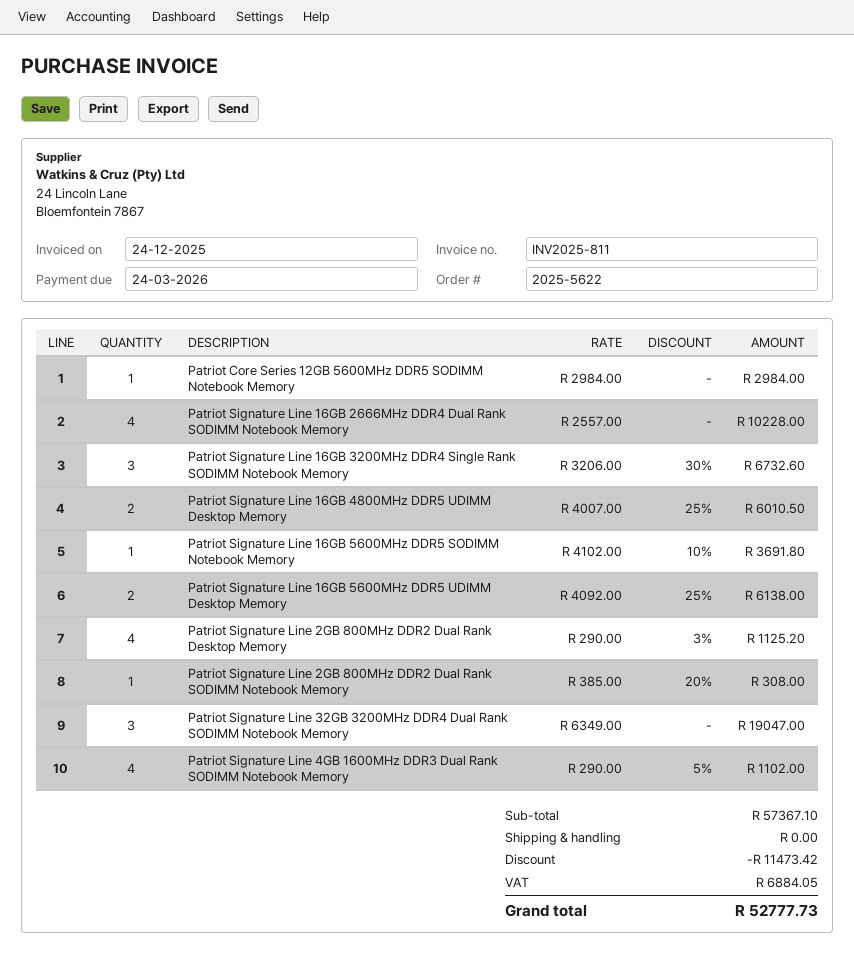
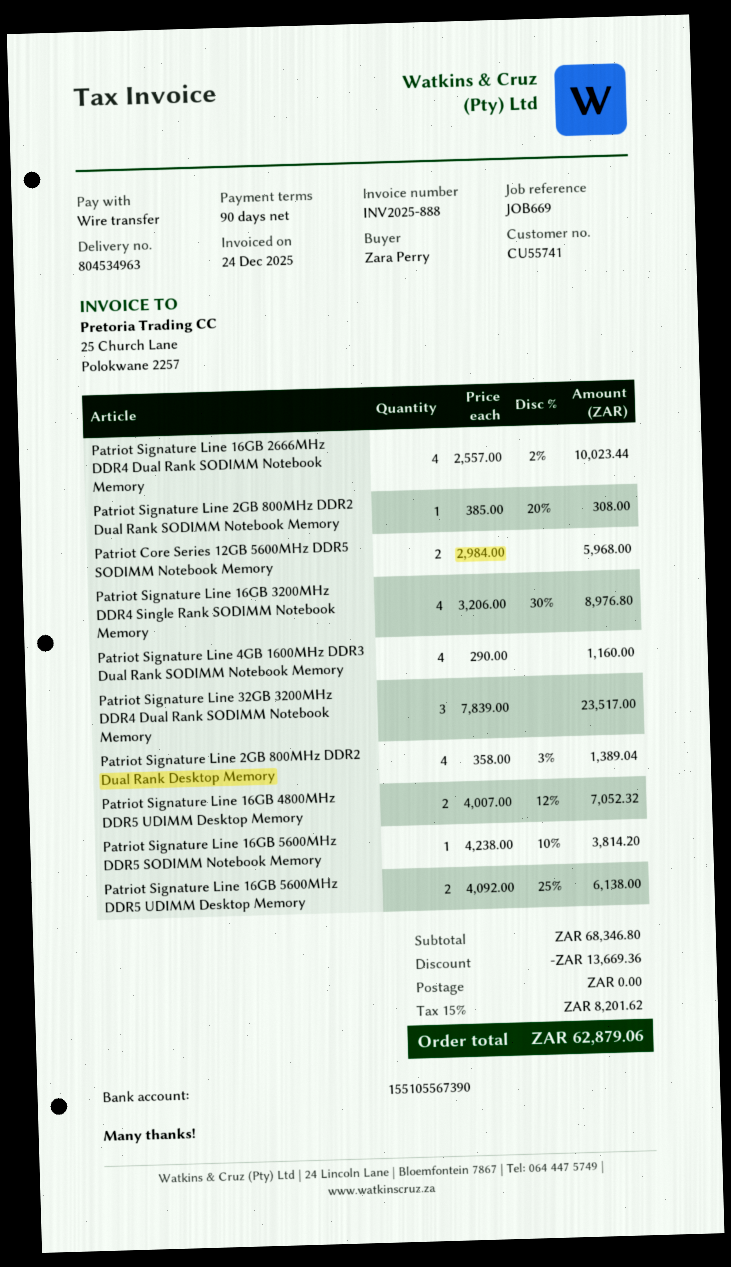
invoice number: INV2025-811 -> INV2025-888
Patriot Core Series 12GB 5600MHz DDR5 SODIMM Notebook Memory: 1 x 2984.00 = 2984.00 -> 2 x 2984.00 = 5968.00
Patriot Signature Line 16GB 2666MHz DDR4 Dual Rank SODIMM Notebook Memory: 4 x 2557.00 = 10228.00 -> 4 x 2557.00 - 2% = 10023.44
Patriot Signature Line 16GB 3200MHz DDR4 Single Rank SODIMM Notebook Memory: 3 x 3206.00 - 30% = 6732.60 -> 4 x 3206.00 - 30% = 8976.80
Patriot Signature Line 16GB 4800MHz DDR5 UDIMM Desktop Memory: 2 x 4007.00 - 25% = 6010.50 -> 2 x 4007.00 - 12% = 7052.32
Patriot Signature Line 16GB 5600MHz DDR5 SODIMM Notebook Memory: 1 x 4102.00 - 10% = 3691.80 -> 1 x 4238.00 - 10% = 3814.20
Patriot Signature Line 2GB 800MHz DDR2 Dual Rank Desktop Memory: 4 x 290.00 - 3% = 1125.20 -> 4 x 358.00 - 3% = 1389.04
Patriot Signature Line 32GB 3200MHz DDR4 Dual Rank SODIMM Notebook Memory: 3 x 6349.00 = 19047.00 -> 3 x 7839.00 = 23517.00
Patriot Signature Line 4GB 1600MHz DDR3 Dual Rank SODIMM Notebook Memory: 4 x 290.00 - 5% = 1102.00 -> 4 x 290.00 = 1160.00
subtotal: 57367.10 -> 68346.80
discount: 11473.42 -> 13669.36
tax: 6884.05 -> 8201.62
total: 52777.73 -> 62879.06

